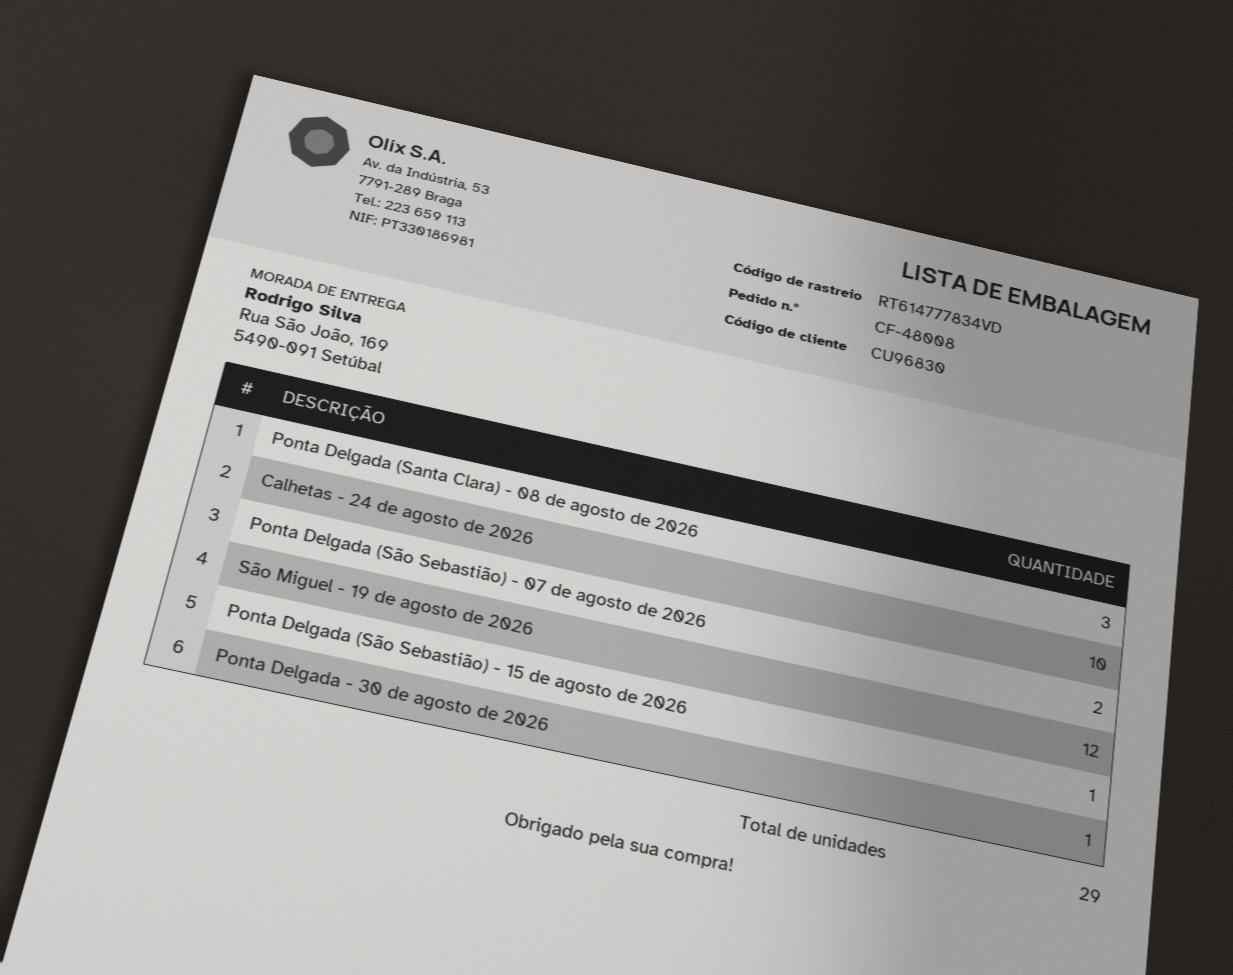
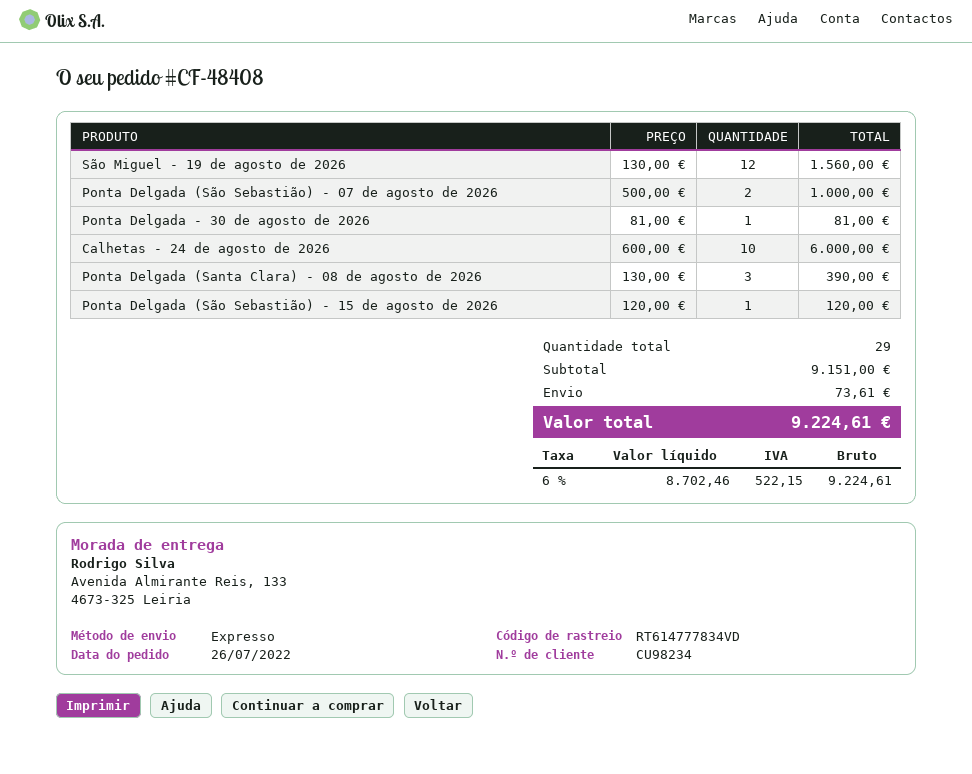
order number: CF-48008 -> CF-48408
customer number: CU96830 -> CU98234
ship to: Rua São João, 169, 5490-091 Setúbal -> Avenida Almirante Reis, 133, 4673-325 Leiria

